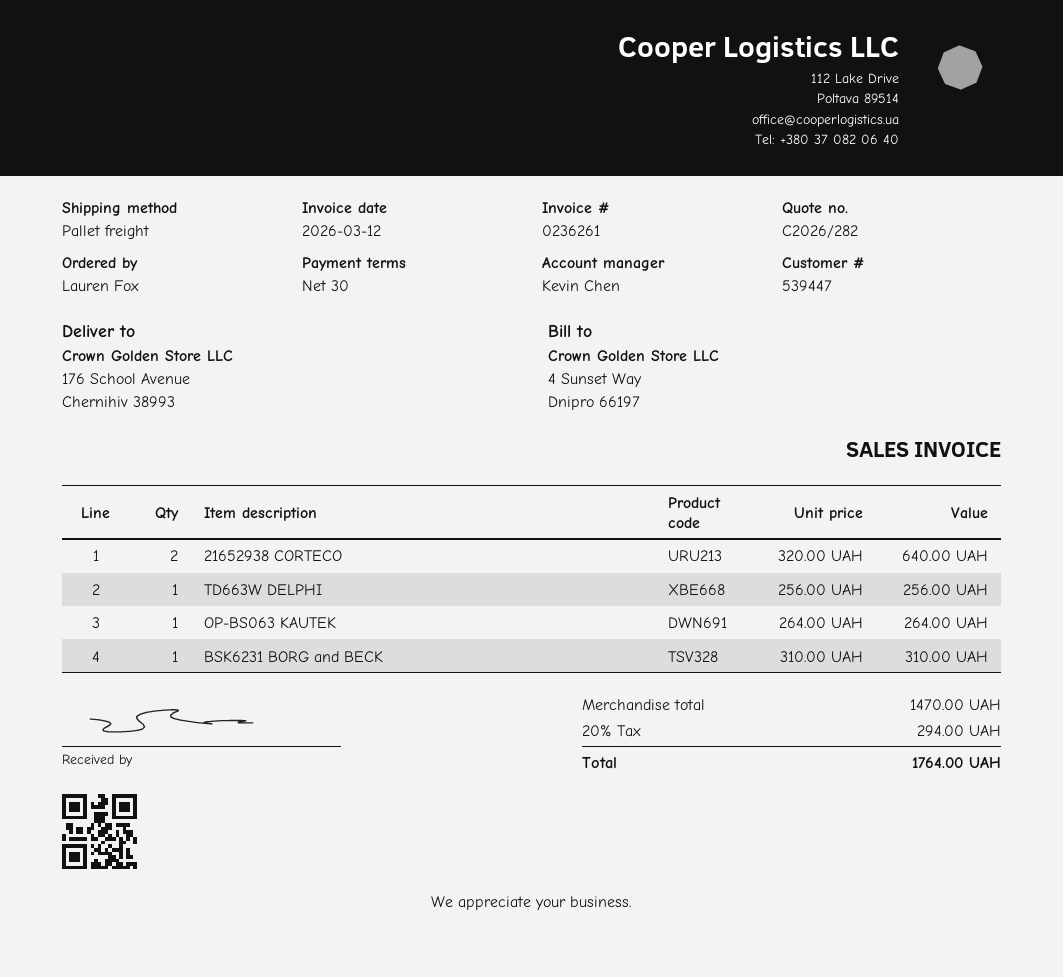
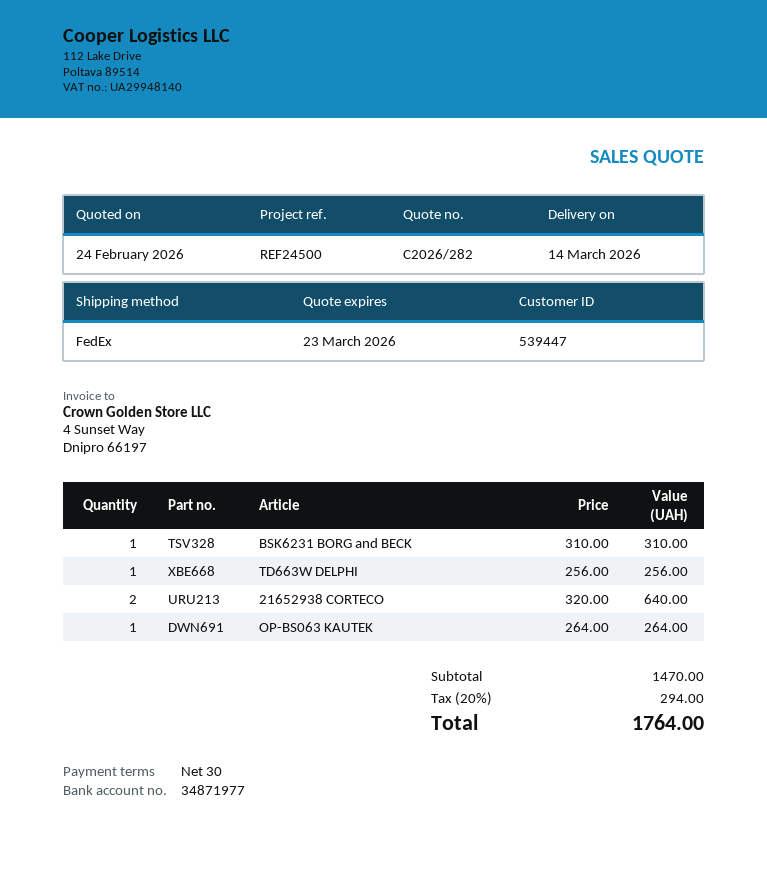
shipping method: pallet freight -> FedEx

